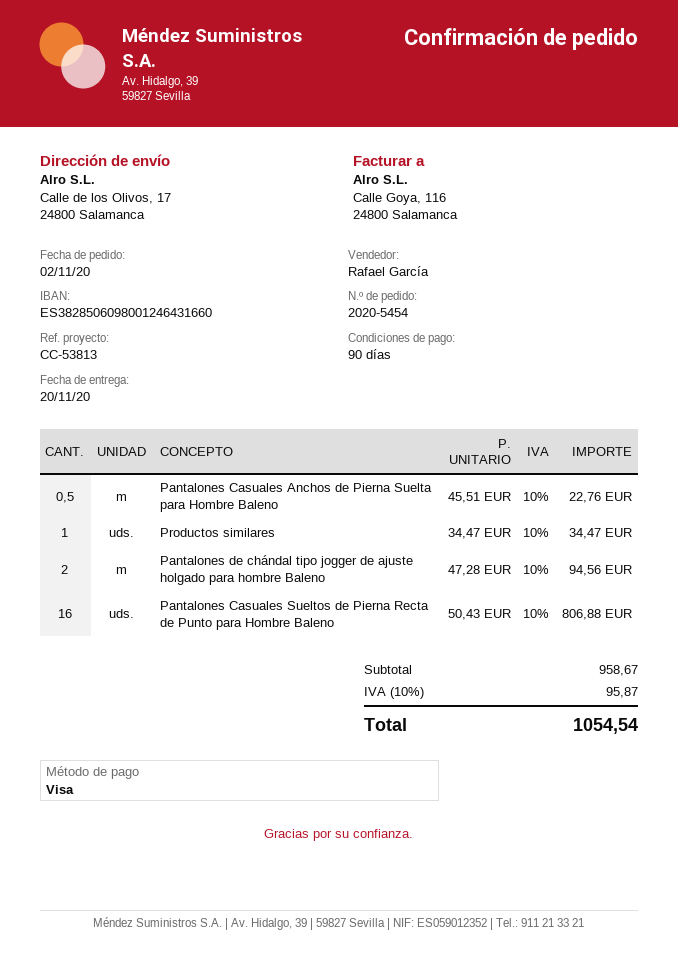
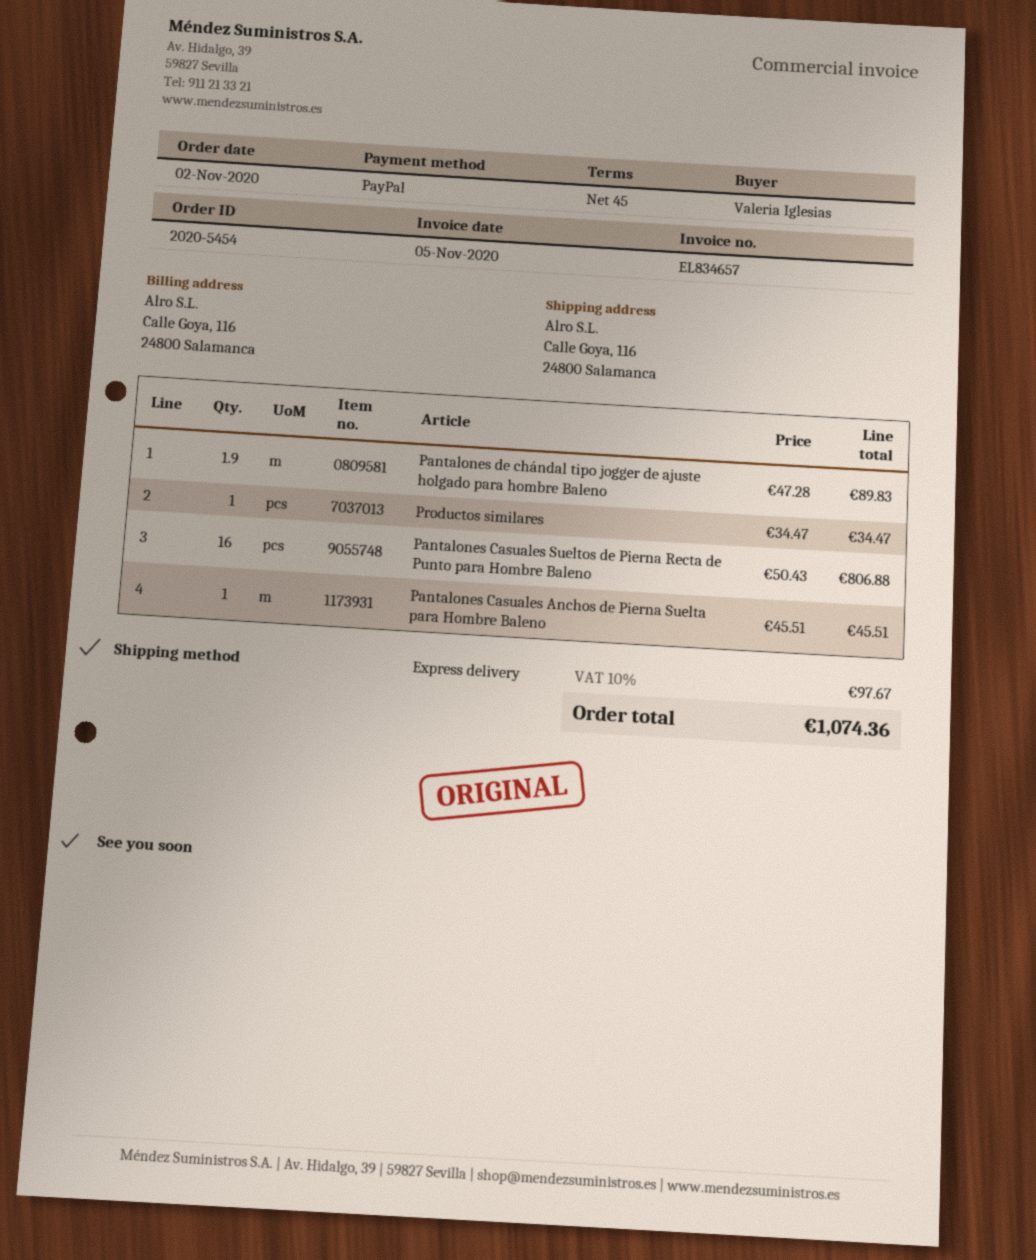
payment terms: 90 days -> 45 days
payment method: Visa -> PayPal
ship to: Calle de los Olivos, 17, 24800 Salamanca -> Calle Goya, 116, 24800 Salamanca
Pantalones Casuales Anchos de Pierna Suelta para Hombre Baleno: 0.5 x 45.51 = 22.76 -> 1 x 45.51 = 45.51
Pantalones de chándal tipo jogger de ajuste holgado para hombre Baleno: 2 x 47.28 = 94.56 -> 1.9 x 47.28 = 89.83
tax: 10% = 95.87 -> 10% = 97.67
total: 1054.54 -> 1074.36

